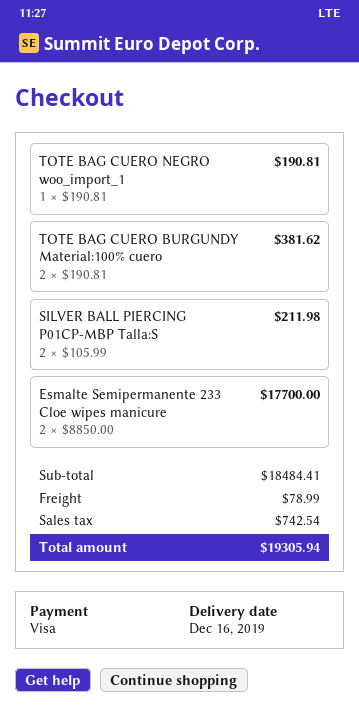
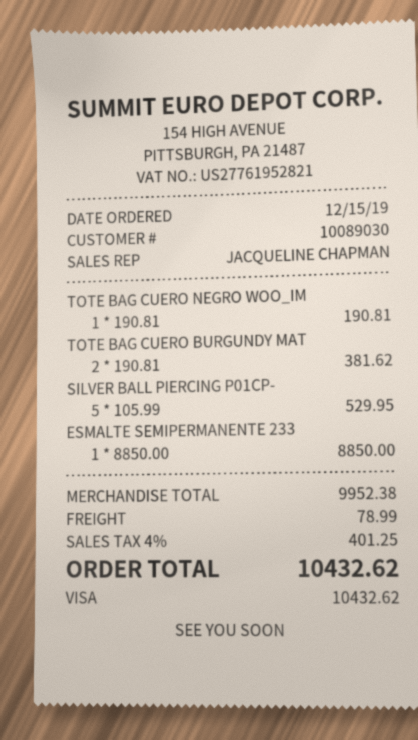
SILVER BALL PIERCING P01CP-MBP Talla:S: 2 x 105.99 = 211.98 -> 5 x 105.99 = 529.95
Esmalte Semipermanente 233 Cloe wipes manicure: 2 x 8850.00 = 17700.00 -> 1 x 8850.00 = 8850.00
subtotal: 18484.41 -> 9952.38
tax: 742.54 -> 401.25
total: 19305.94 -> 10432.62

